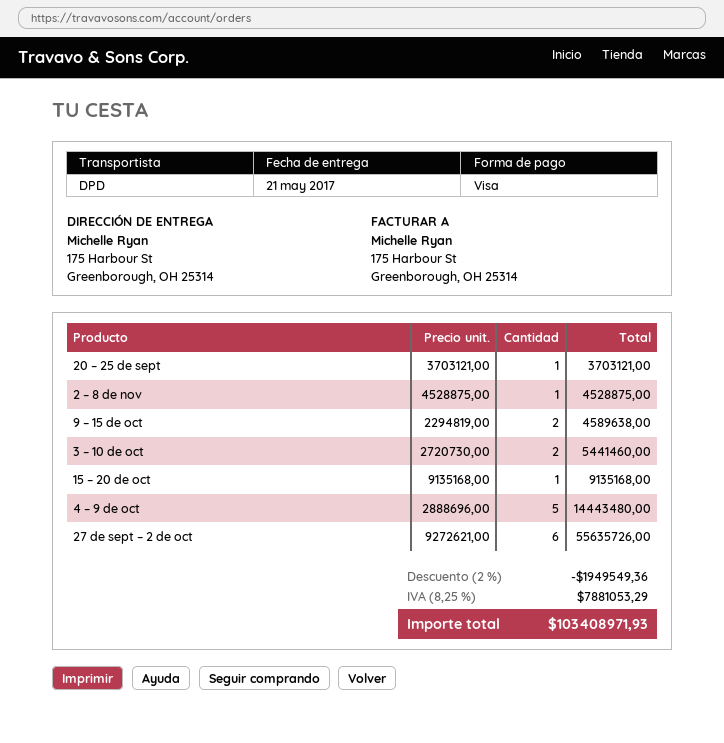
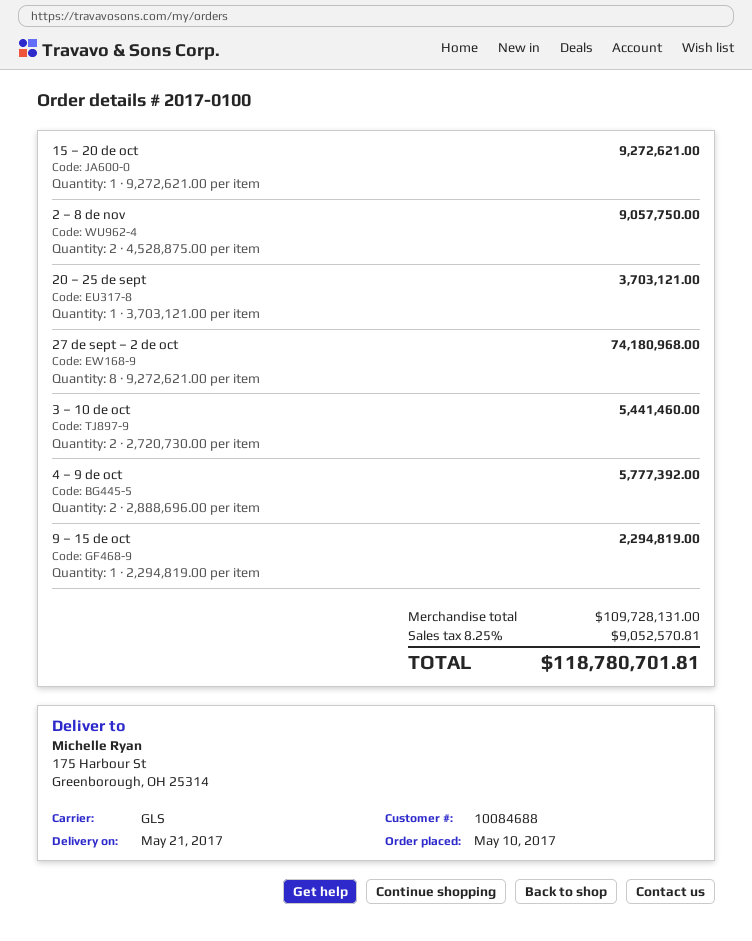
shipping method: DPD -> GLS
2 – 8 de nov: 1 x 4528875.00 = 4528875.00 -> 2 x 4528875.00 = 9057750.00
9 – 15 de oct: 2 x 2294819.00 = 4589638.00 -> 1 x 2294819.00 = 2294819.00
15 – 20 de oct: 1 x 9135168.00 = 9135168.00 -> 1 x 9272621.00 = 9272621.00
4 – 9 de oct: 5 x 2888696.00 = 14443480.00 -> 2 x 2888696.00 = 5777392.00
27 de sept – 2 de oct: 6 x 9272621.00 = 55635726.00 -> 8 x 9272621.00 = 74180968.00
discount: 2% = 1949549.36 -> none
tax: 8.25% = 7881053.29 -> 8.25% = 9052570.81
total: 103408971.93 -> 118780701.81

